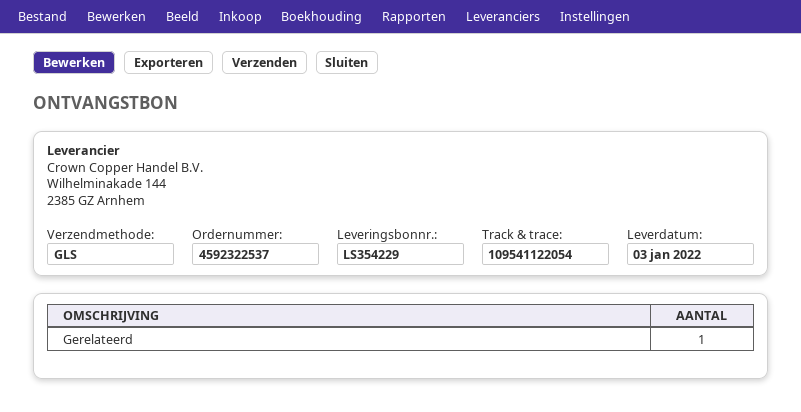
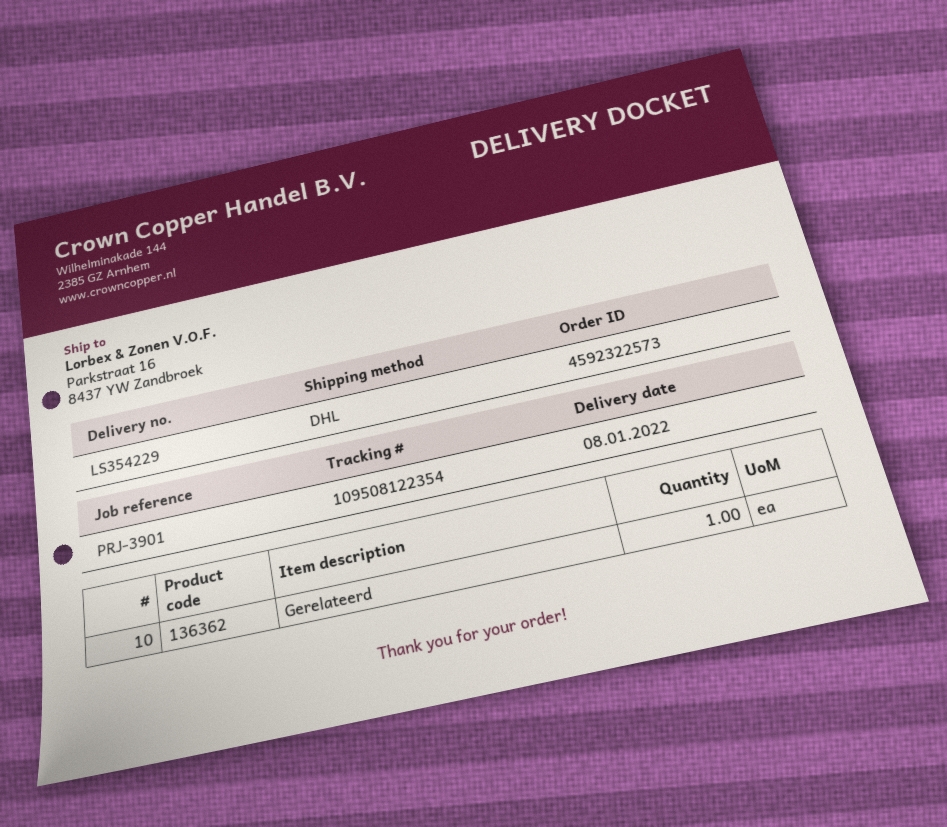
order number: 4592322537 -> 4592322573
delivery date: 2022-01-03 -> 2022-01-08
shipping method: GLS -> DHL
tracking number: 109541122054 -> 109508122354

